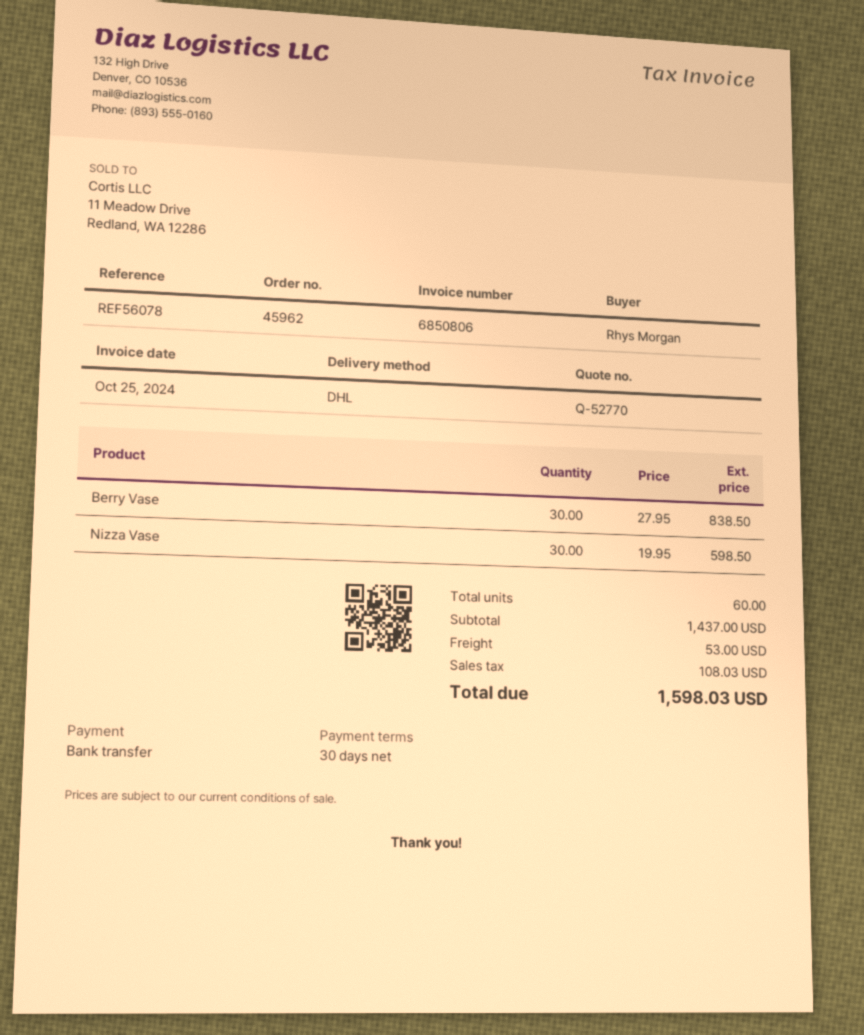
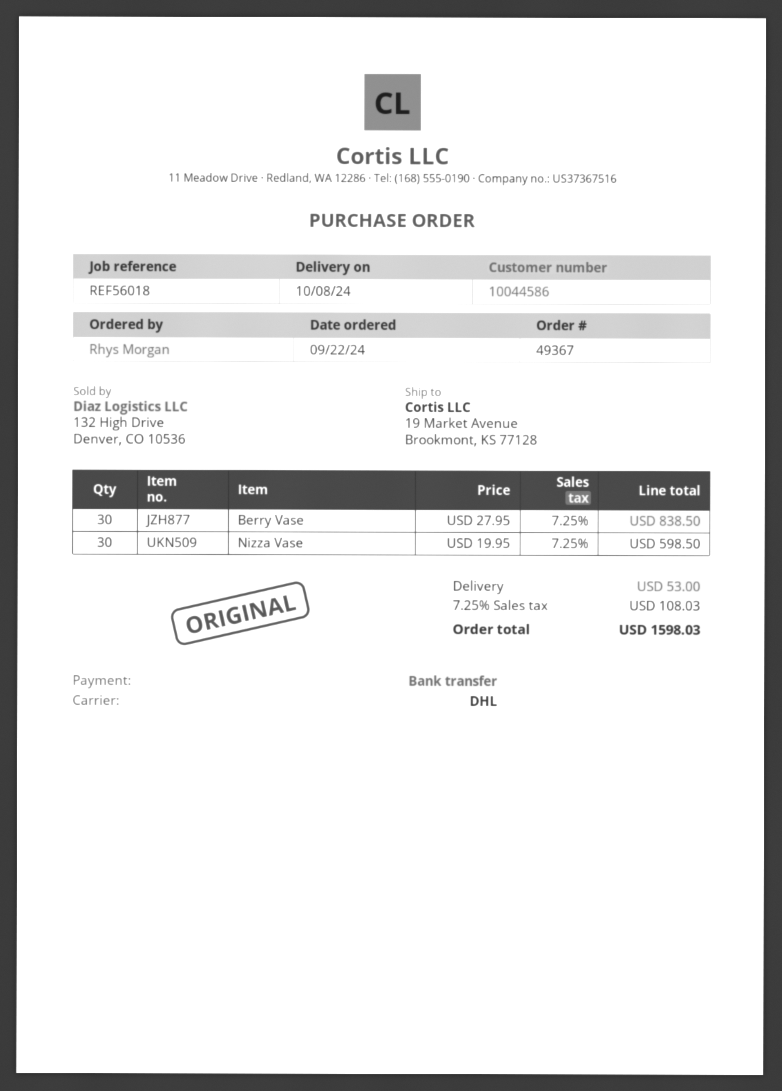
order number: 45962 -> 49367
reference: REF56078 -> REF56018

